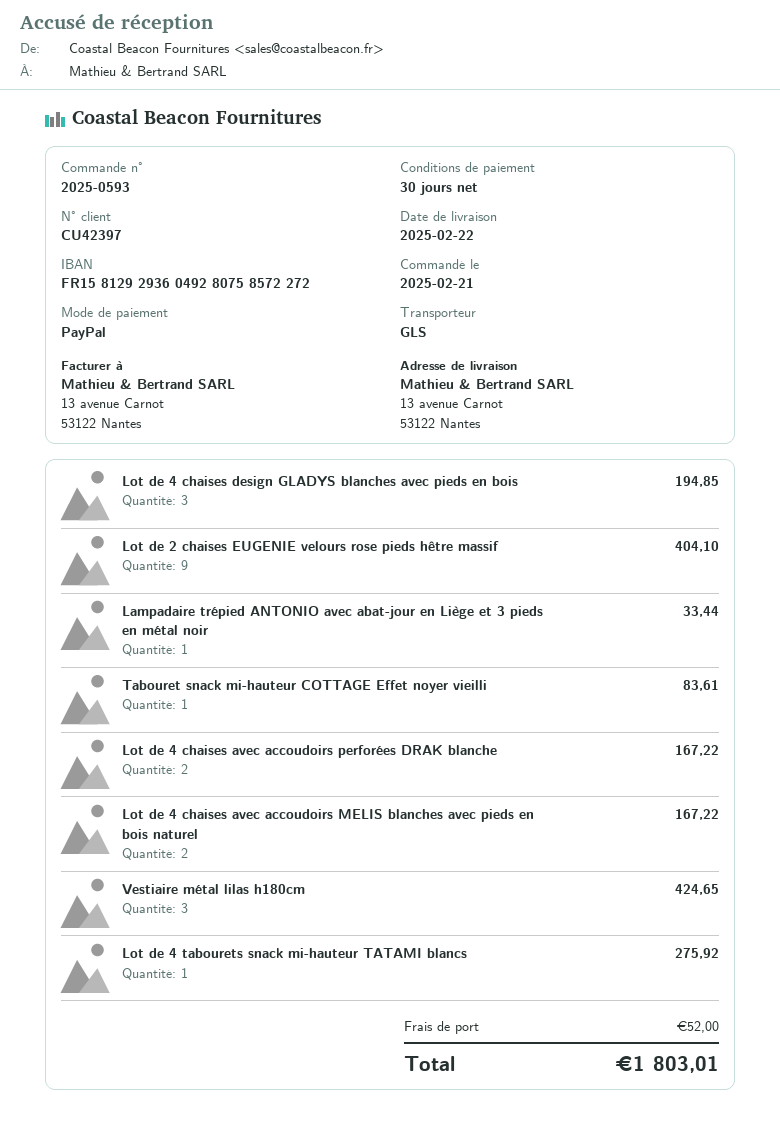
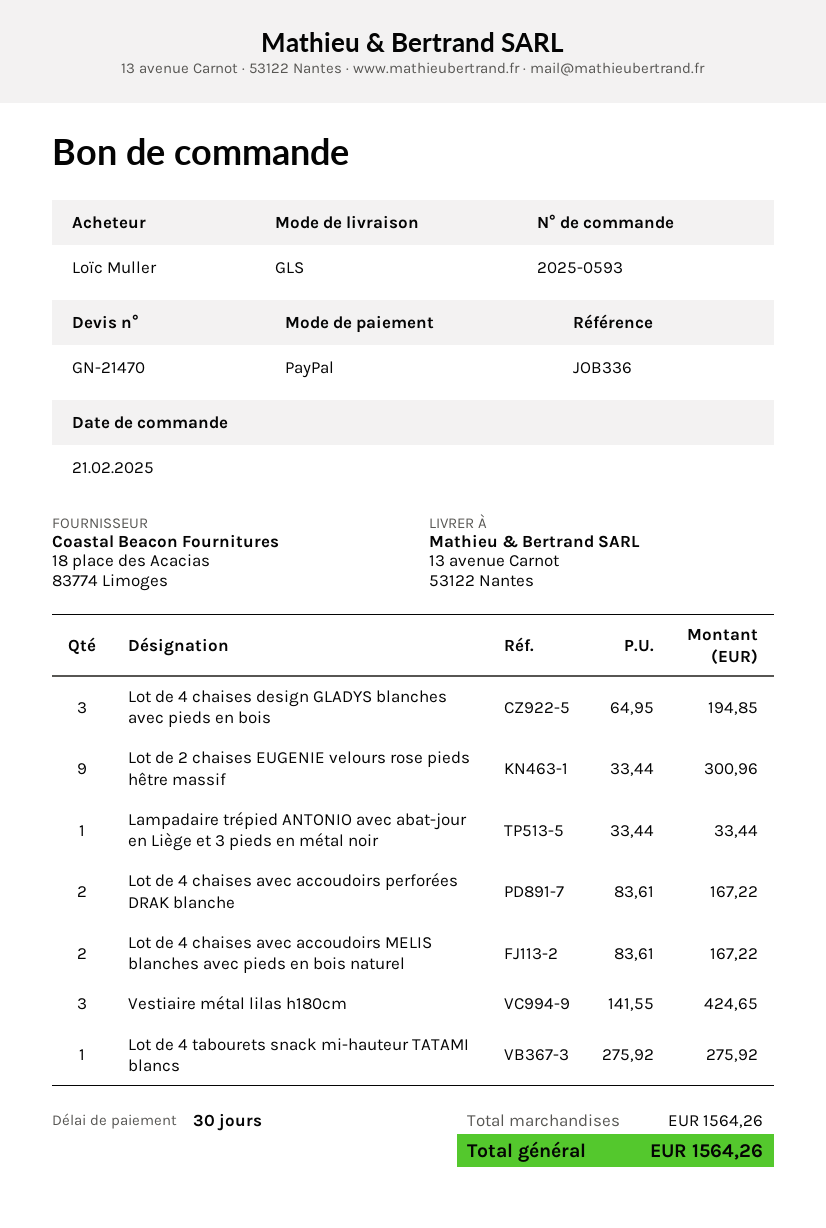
Lot de 2 chaises EUGENIE velours rose pieds hêtre massif: 9 for 404.10 -> 9 for 300.96
Tabouret snack mi-hauteur COTTAGE Effet noyer vieilli: 1 for 83.61 -> none
shipping: 52.00 -> none
total: 1803.01 -> 1564.26

